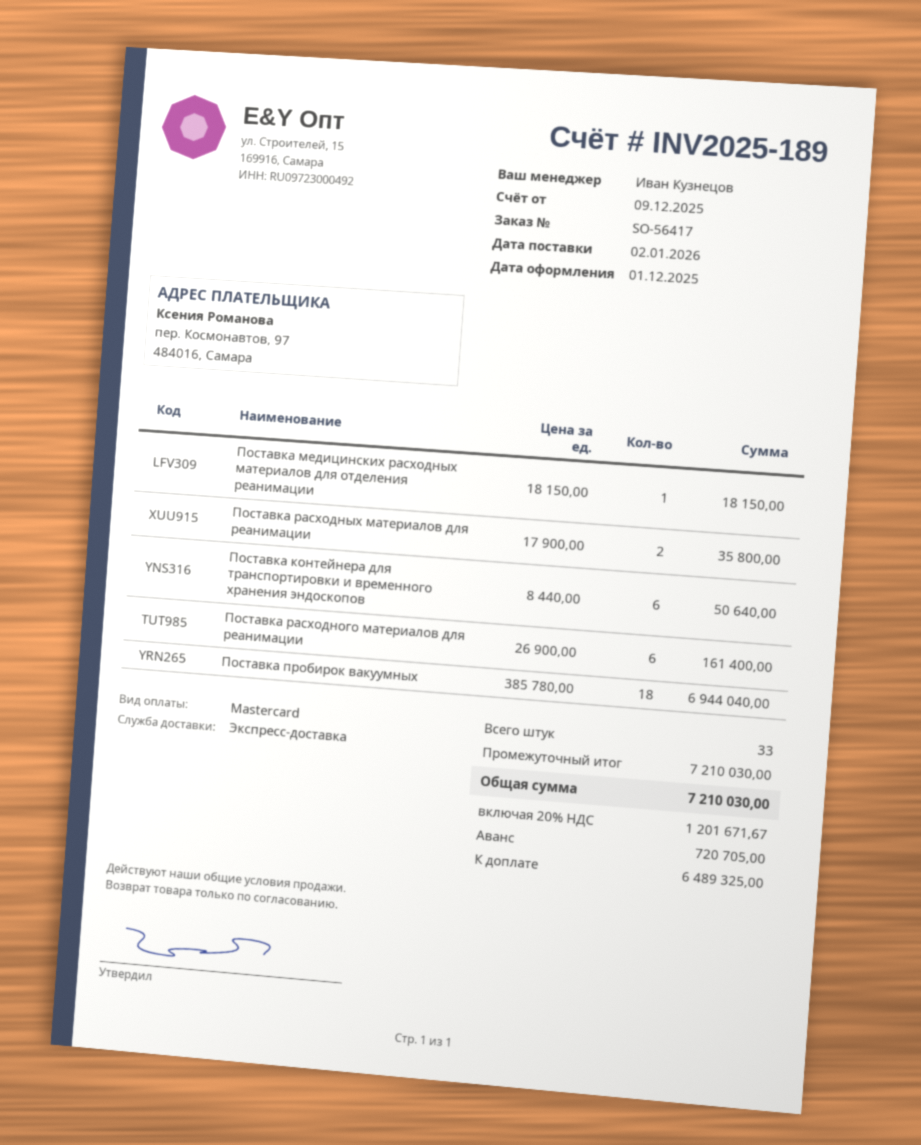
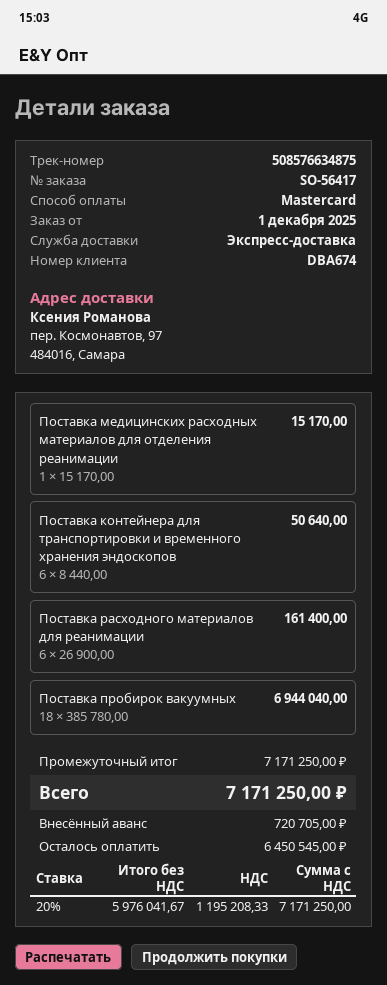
Поставка медицинских расходных материалов для отделения реанимации: 1 x 18150.00 = 18150.00 -> 1 x 15170.00 = 15170.00
Поставка расходных материалов для реанимации: 2 x 17900.00 = 35800.00 -> none
subtotal: 7210030.00 -> 7171250.00
tax: 20% = 1201671.67 -> 20% = 1195208.33
total: 7210030.00 -> 7171250.00
balance: 6489325.00 -> 6450545.00

